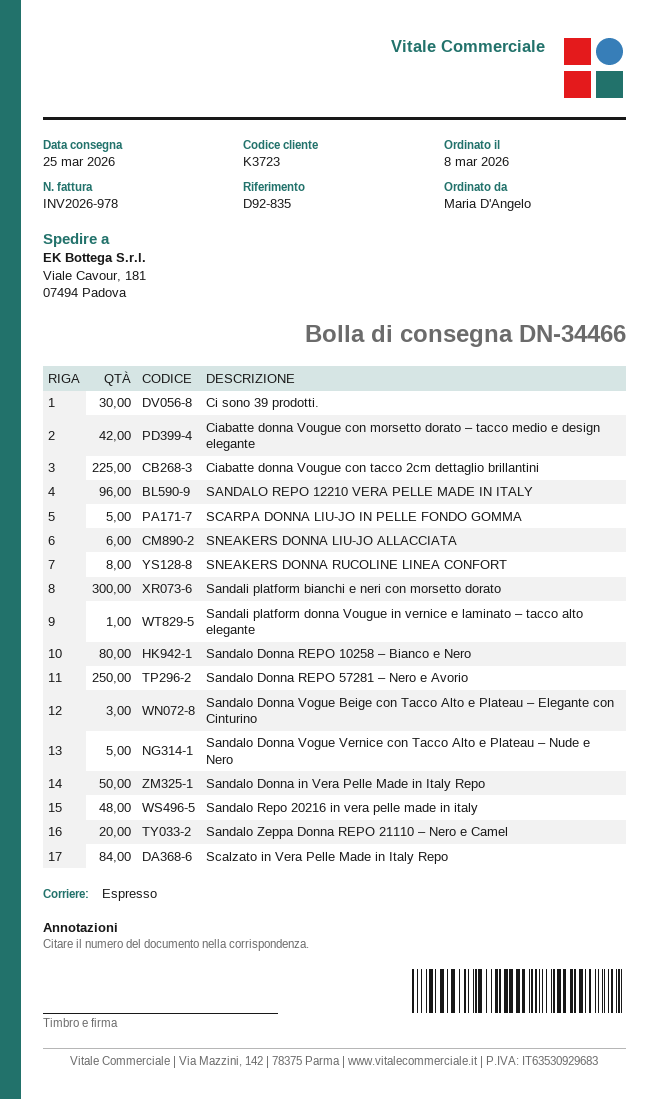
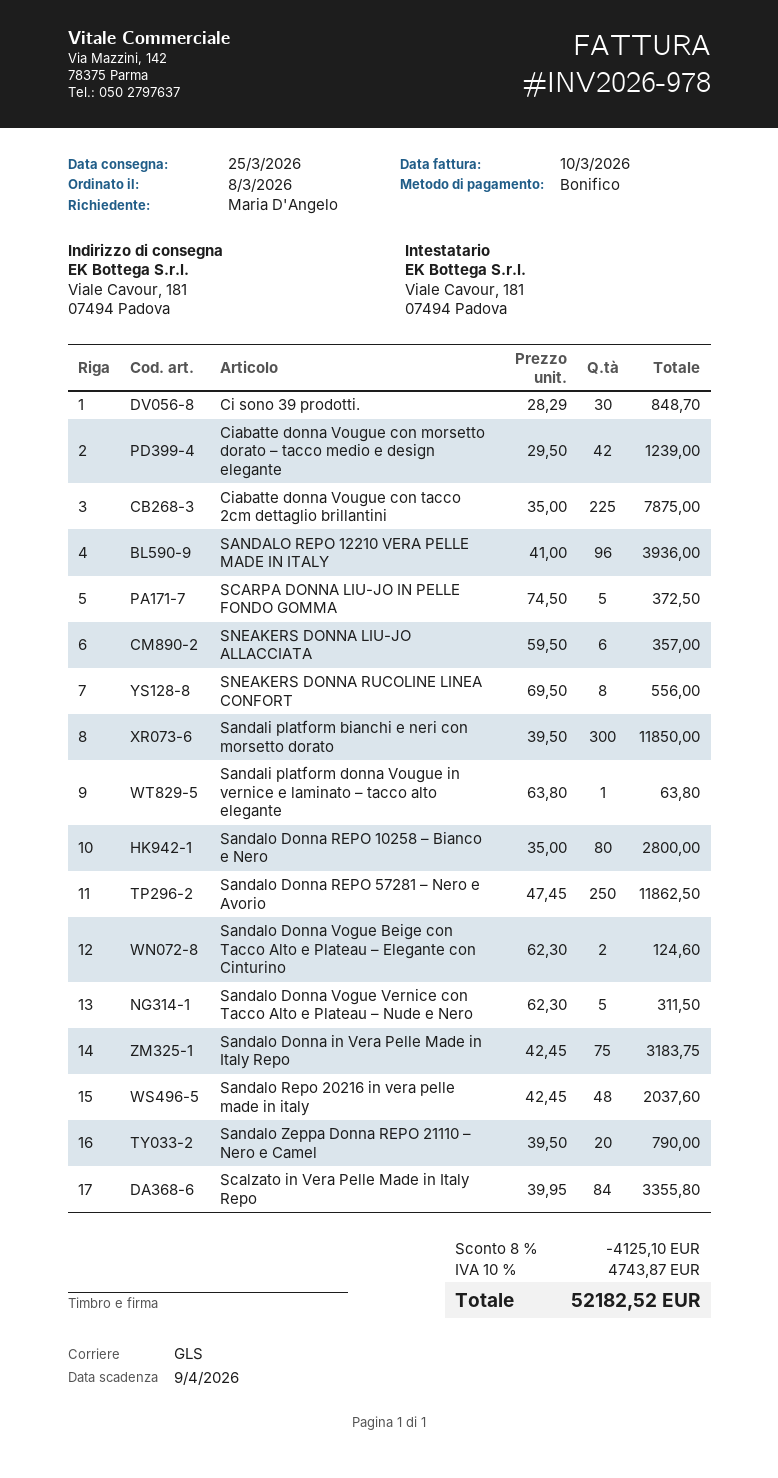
shipping method: express -> GLS
Sandalo Donna Vogue Beige con Tacco Alto e Plateau – Elegante con Cinturino: 3 -> 2
Sandalo Donna in Vera Pelle Made in Italy Repo: 50 -> 75

